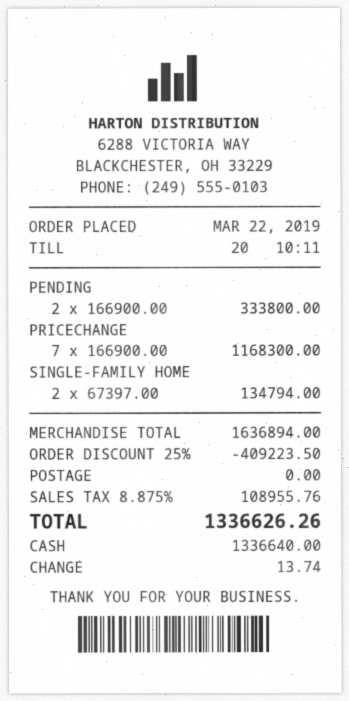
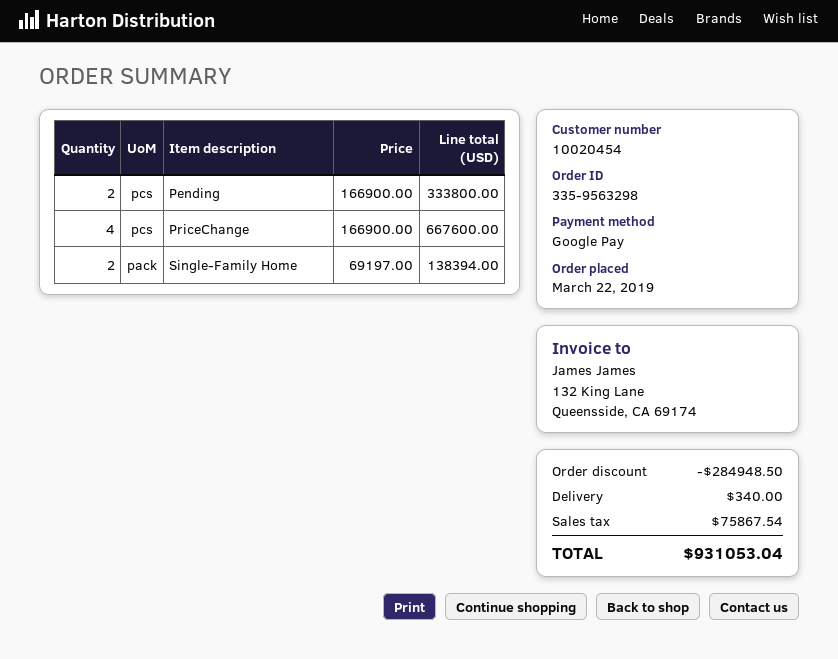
payment method: cash -> Google Pay
PRICECHANGE: 7 x 166900.00 = 1168300.00 -> 4 x 166900.00 = 667600.00
SINGLE-FAMILY HOME: 2 x 67397.00 = 134794.00 -> 2 x 69197.00 = 138394.00
discount: 409223.50 -> 284948.50
shipping: 0.00 -> 340.00
tax: 108955.76 -> 75867.54
total: 1336626.26 -> 931053.04

